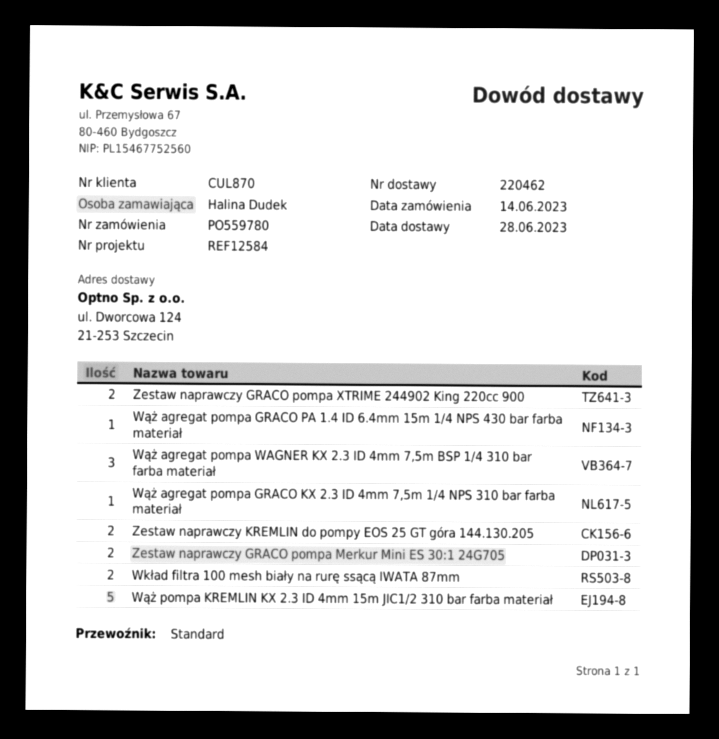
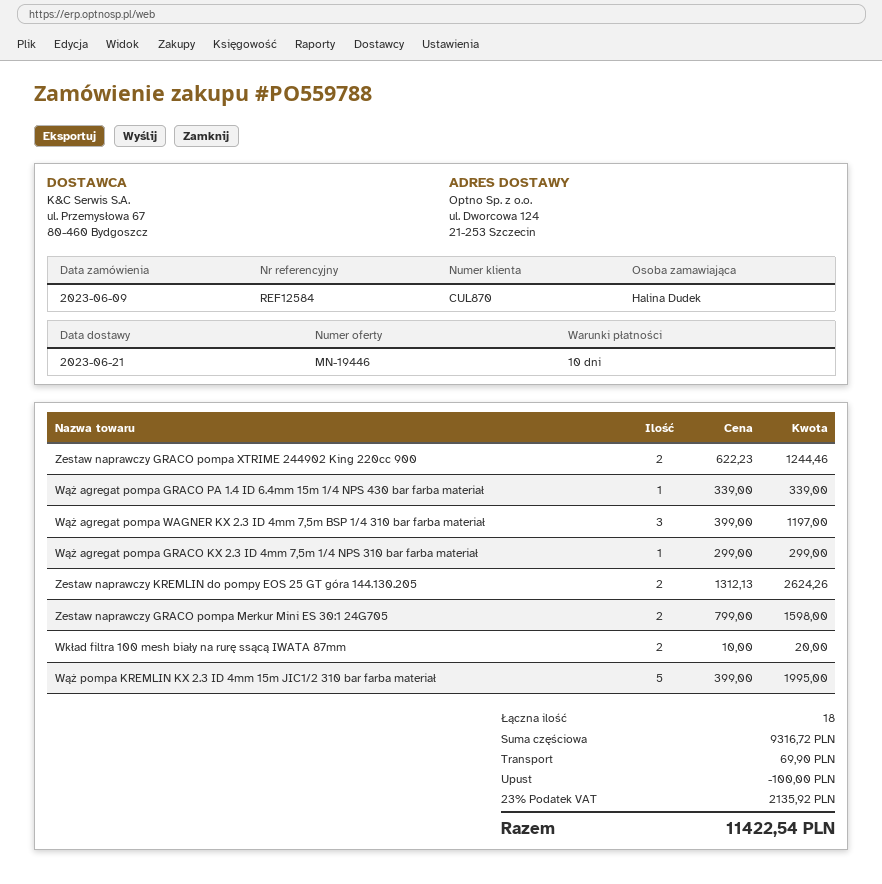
order number: PO559780 -> PO559788
order date: 2023-06-14 -> 2023-06-09
delivery date: 2023-06-28 -> 2023-06-21

